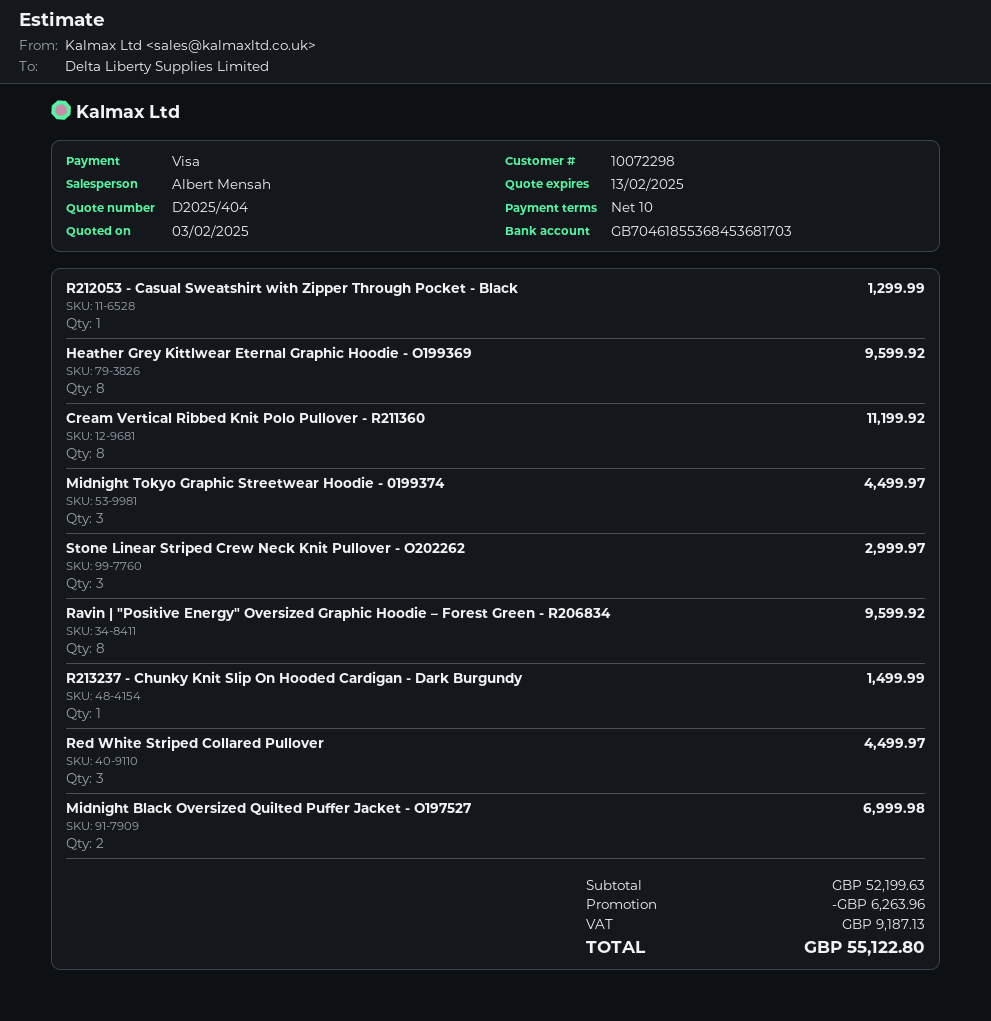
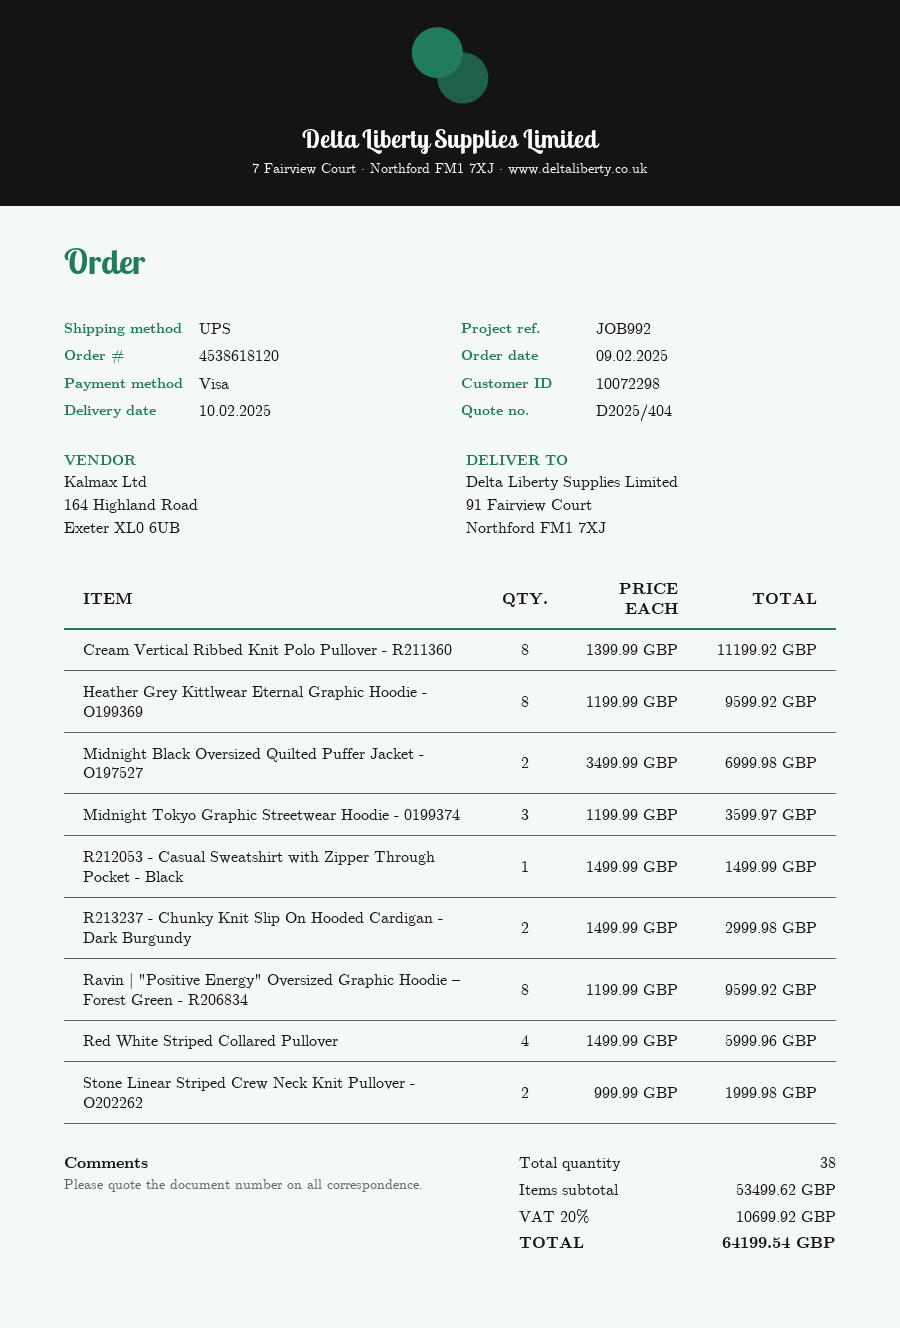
R212053 - Casual Sweatshirt with Zipper Through Pocket - Black: 1 for 1299.99 -> 1 for 1499.99
Midnight Tokyo Graphic Streetwear Hoodie - 0199374: 3 for 4499.97 -> 3 for 3599.97
Stone Linear Striped Crew Neck Knit Pullover - O202262: 3 for 2999.97 -> 2 for 1999.98
R213237 - Chunky Knit Slip On Hooded Cardigan - Dark Burgundy: 1 for 1499.99 -> 2 for 2999.98
Red White Striped Collared Pullover: 3 for 4499.97 -> 4 for 5999.96
subtotal: 52199.63 -> 53499.62
discount: 6263.96 -> none
tax: 9187.13 -> 10699.92
total: 55122.80 -> 64199.54

